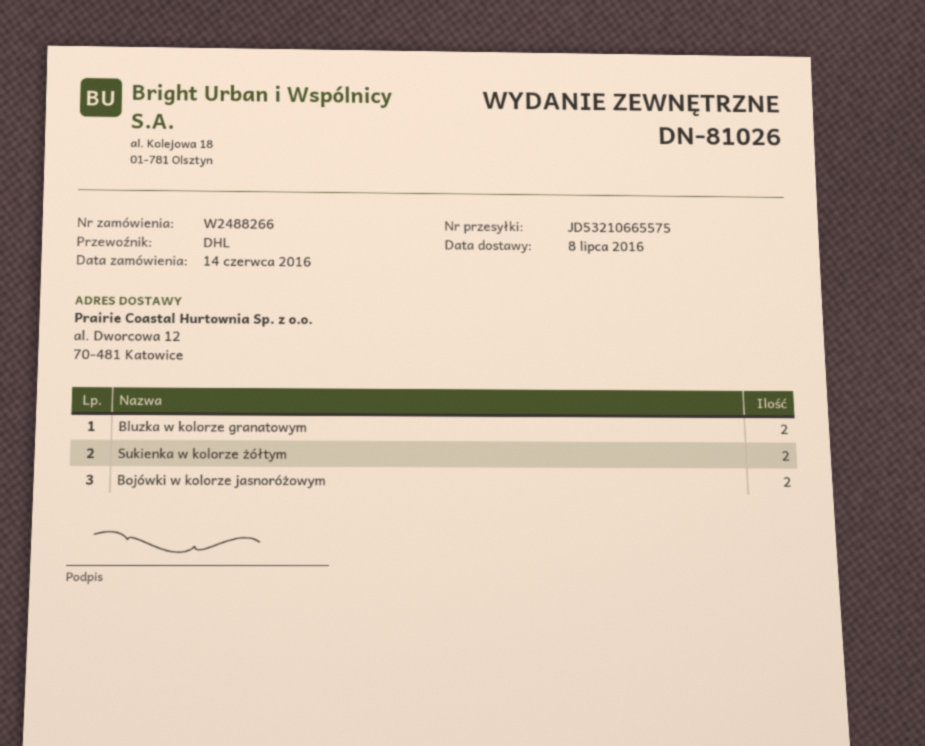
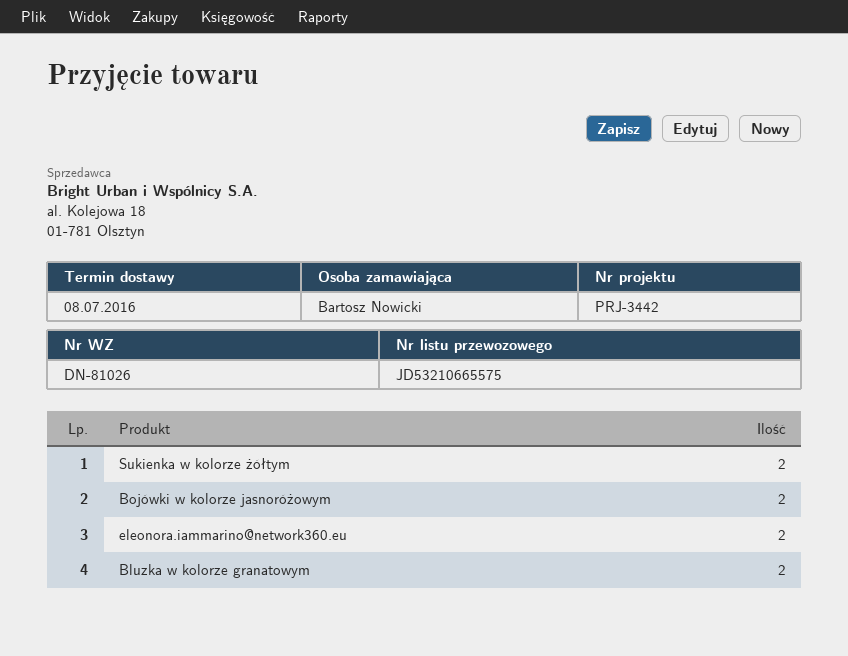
eleonora.iammarino@network360.eu: none -> 2

